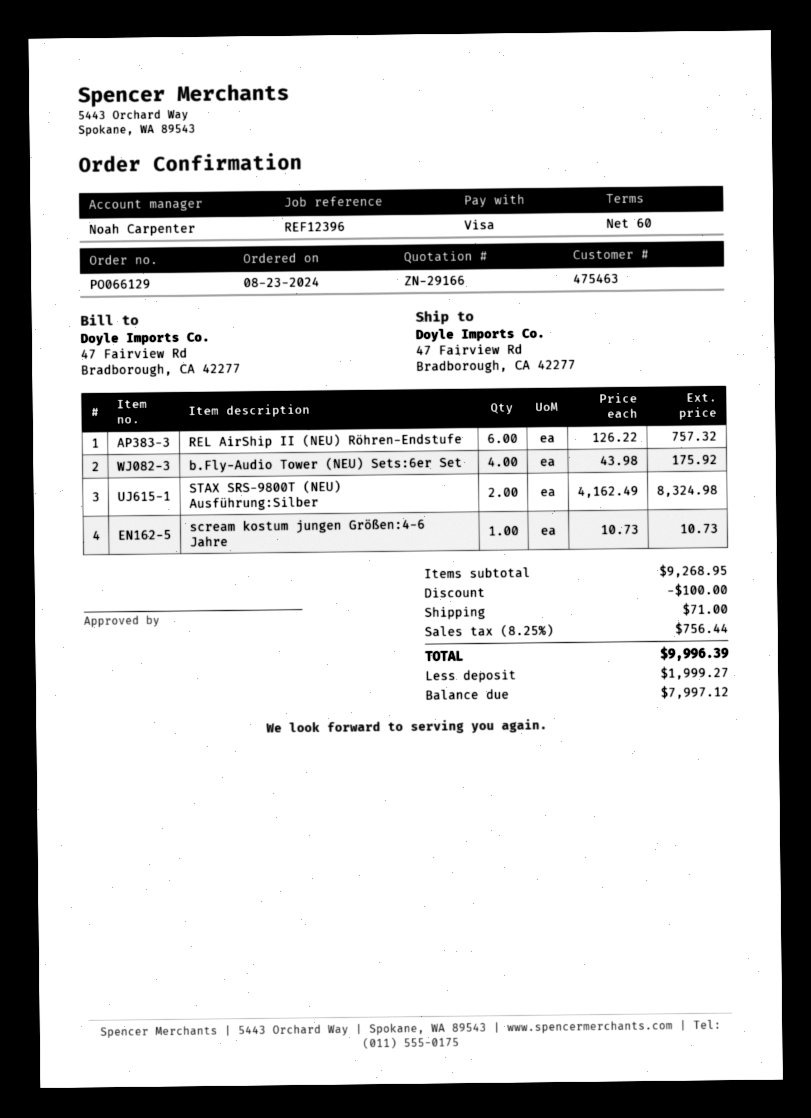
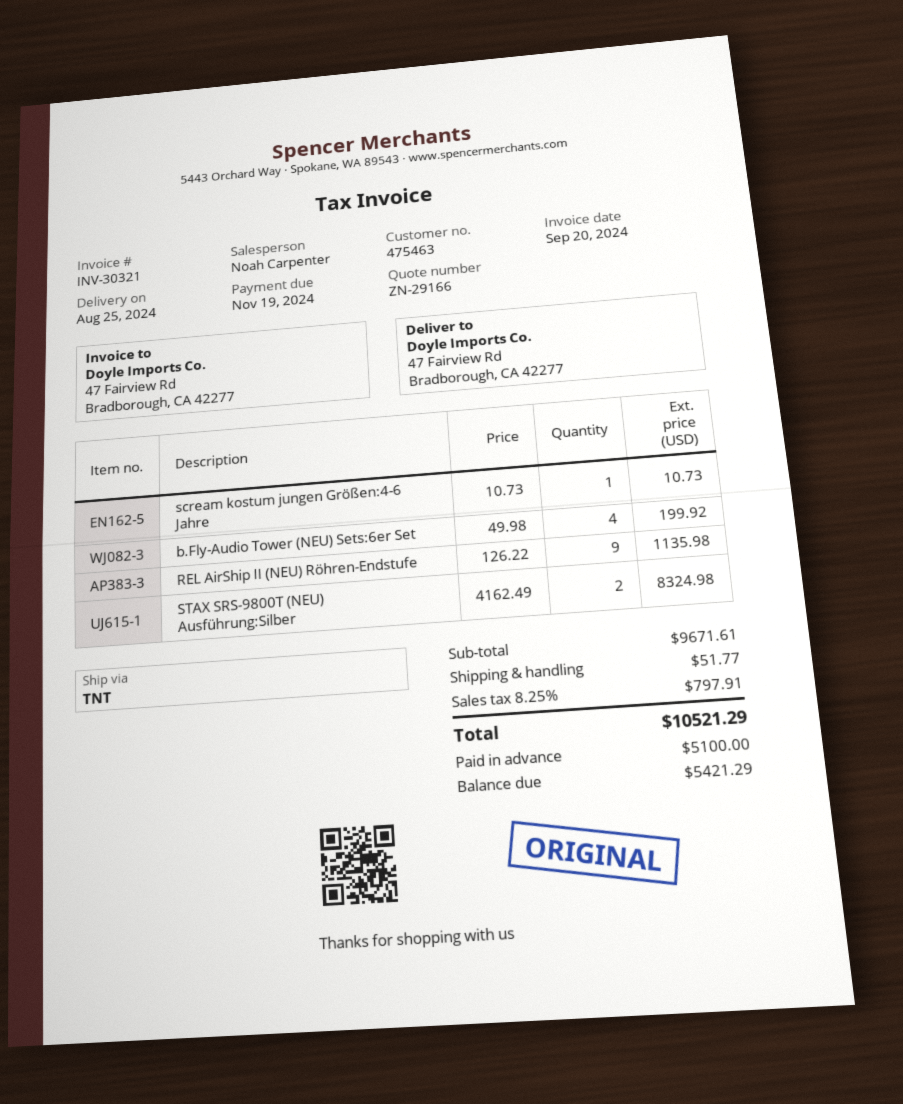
REL AirShip II (NEU) Röhren-Endstufe: 6 x 126.22 = 757.32 -> 9 x 126.22 = 1135.98
b.Fly-Audio Tower (NEU) Sets:6er Set: 4 x 43.98 = 175.92 -> 4 x 49.98 = 199.92
subtotal: 9268.95 -> 9671.61
discount: 100.00 -> none
shipping: 71.00 -> 51.77
tax: 8.25% = 756.44 -> 8.25% = 797.91
total: 9996.39 -> 10521.29
deposit: 1999.27 -> 5100.00
balance: 7997.12 -> 5421.29

